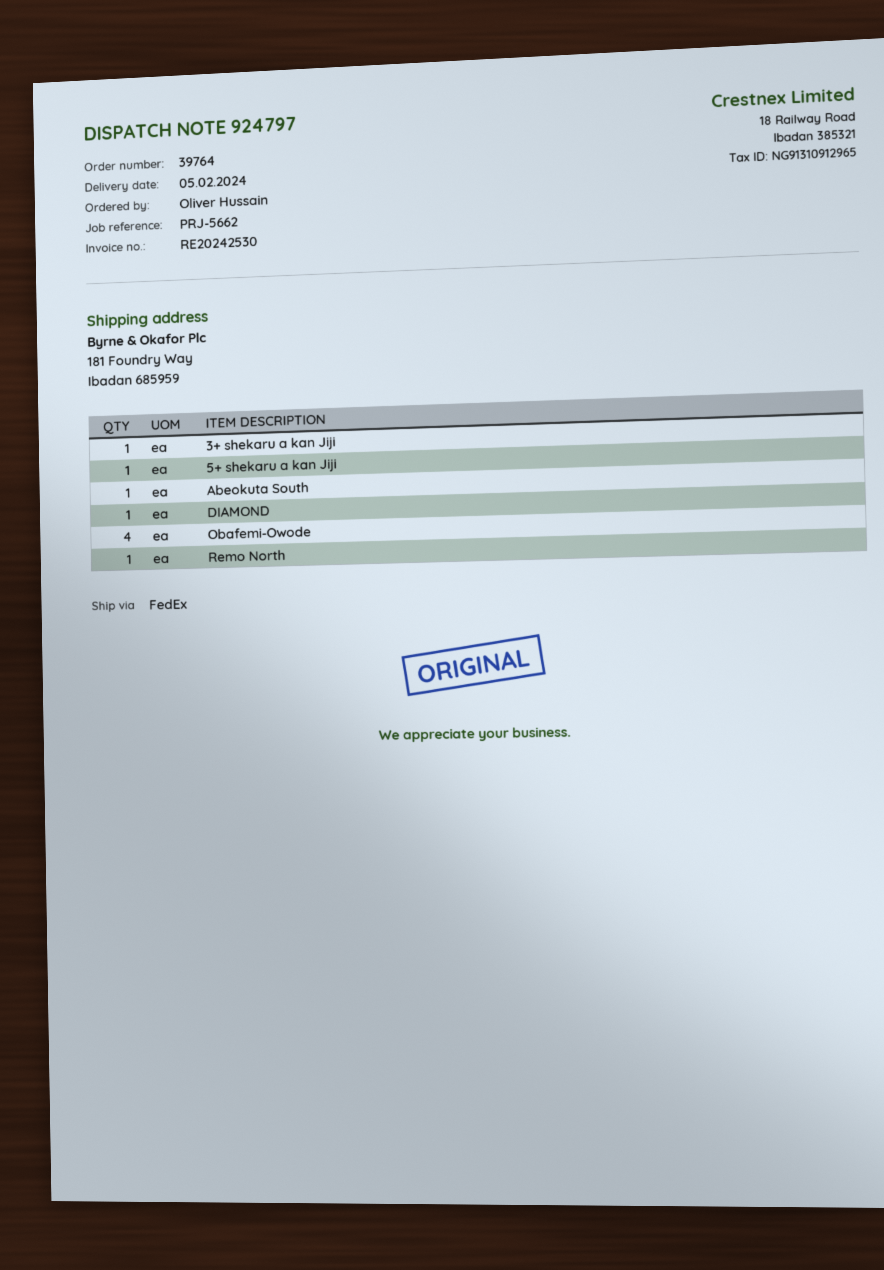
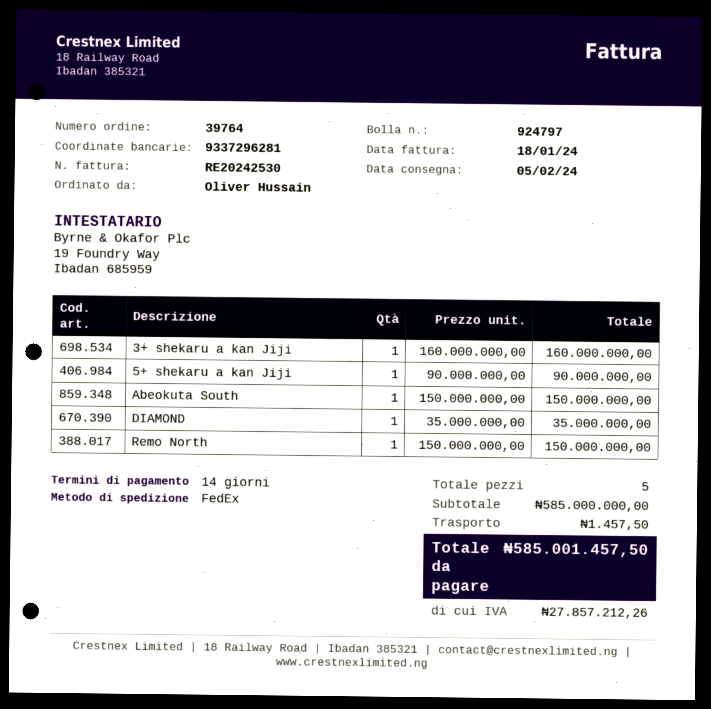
Obafemi-Owode: 4 -> none

